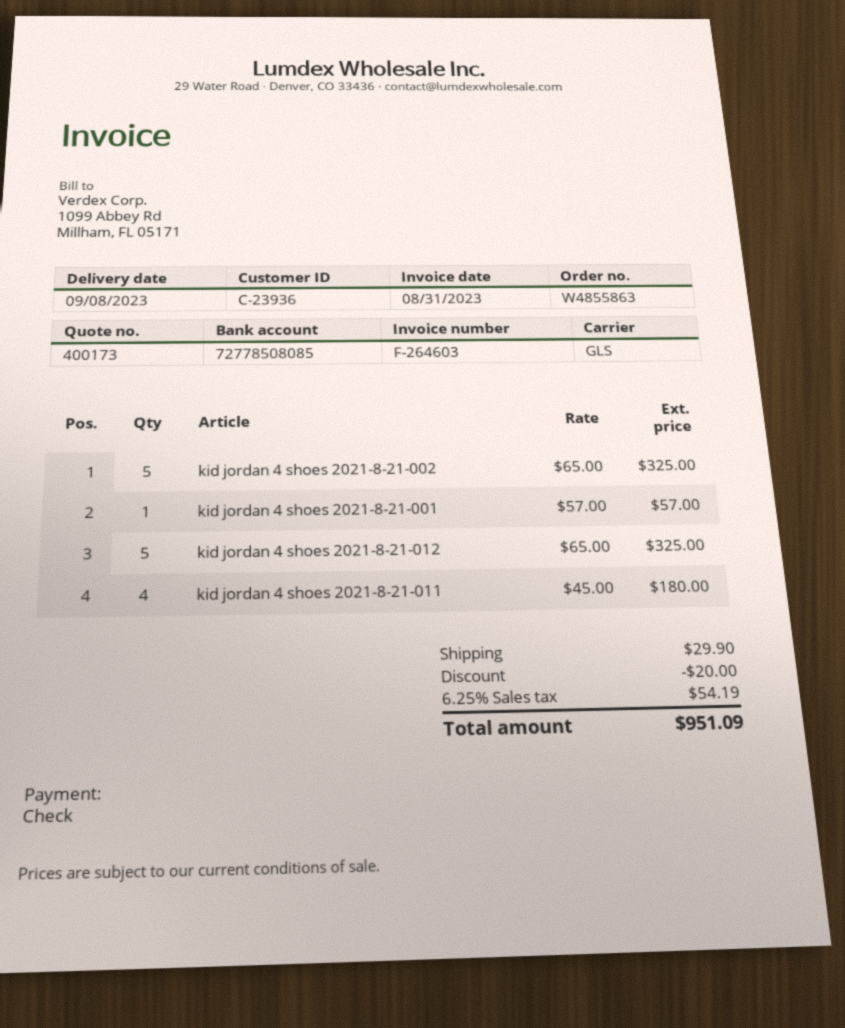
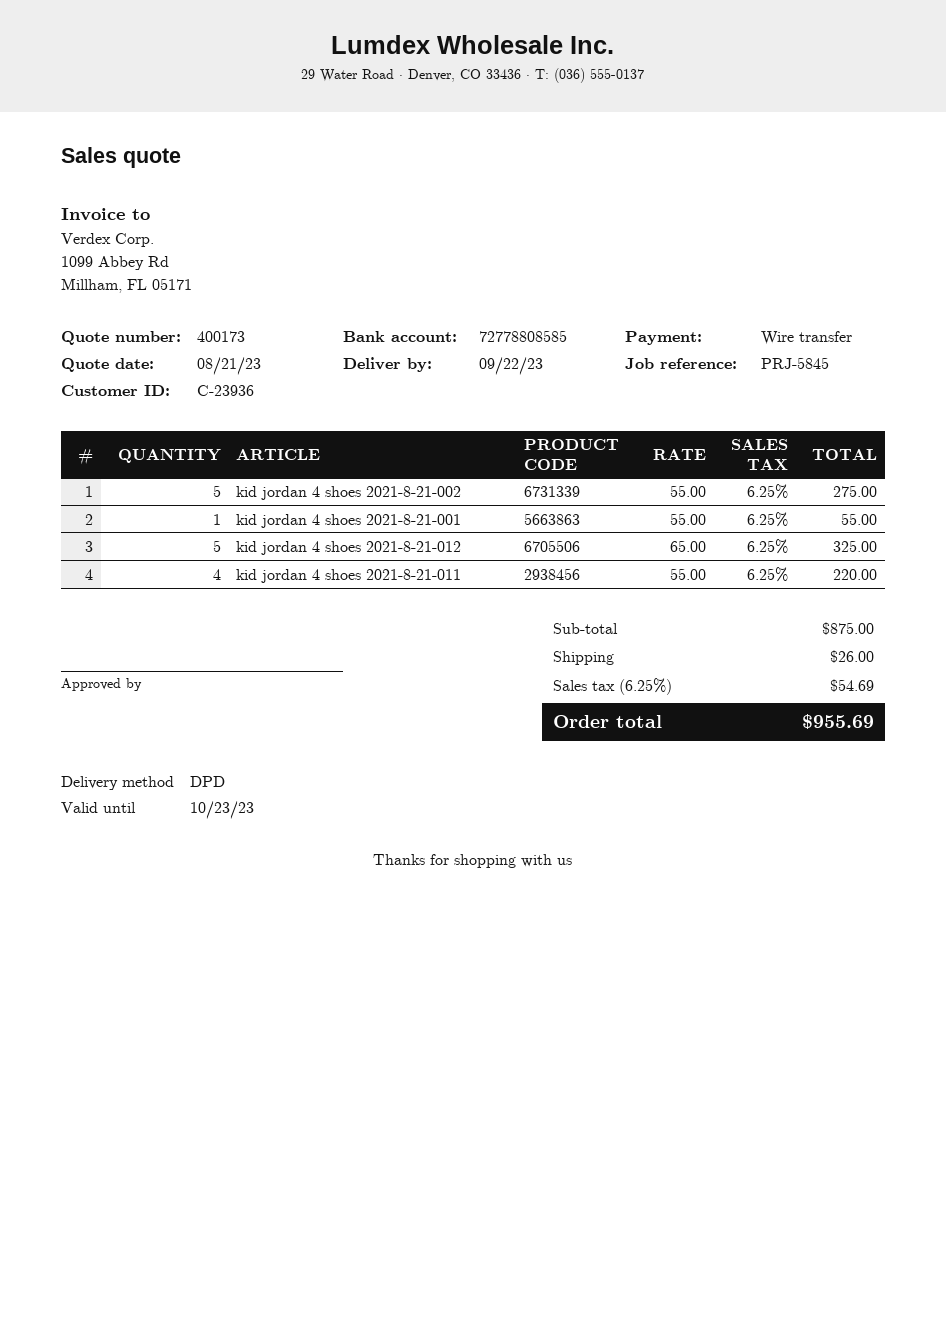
delivery date: 2023-09-08 -> 2023-09-22
payment method: cheque -> bank transfer
bank account: 72778508085 -> 72778808585
shipping method: GLS -> DPD
kid jordan 4 shoes 2021-8-21-002: 5 x 65.00 = 325.00 -> 5 x 55.00 = 275.00
kid jordan 4 shoes 2021-8-21-001: 1 x 57.00 = 57.00 -> 1 x 55.00 = 55.00
kid jordan 4 shoes 2021-8-21-011: 4 x 45.00 = 180.00 -> 4 x 55.00 = 220.00
discount: 20.00 -> none
shipping: 29.90 -> 26.00
tax: 6.25% = 54.19 -> 6.25% = 54.69
total: 951.09 -> 955.69

